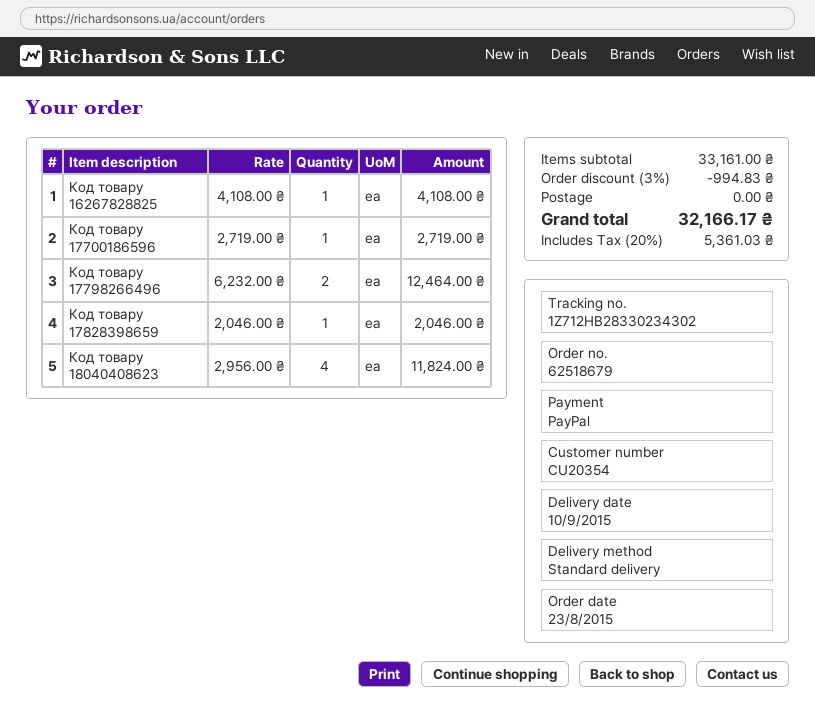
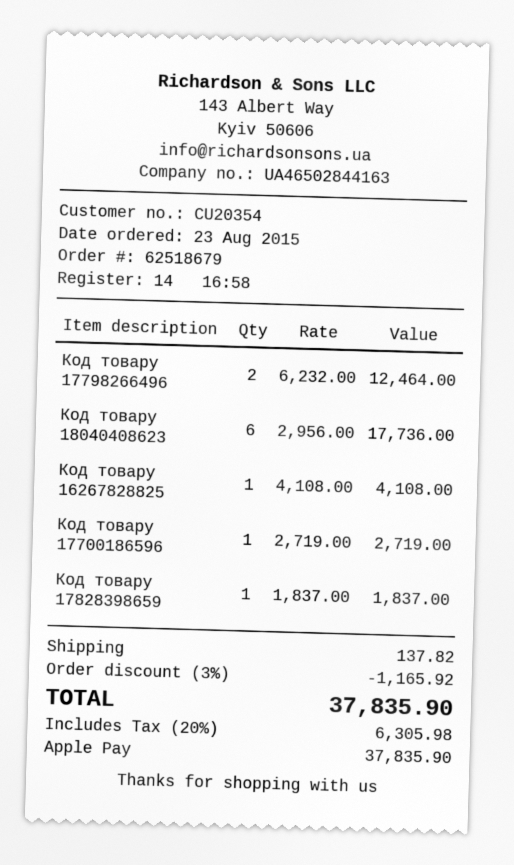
payment method: PayPal -> Apple Pay
Код товару 17828398659: 1 x 2046.00 = 2046.00 -> 1 x 1837.00 = 1837.00
Код товару 18040408623: 4 x 2956.00 = 11824.00 -> 6 x 2956.00 = 17736.00
discount: 3% = 994.83 -> 3% = 1165.92
shipping: 0.00 -> 137.82
tax: 20% = 5361.03 -> 20% = 6305.98
total: 32166.17 -> 37835.90

